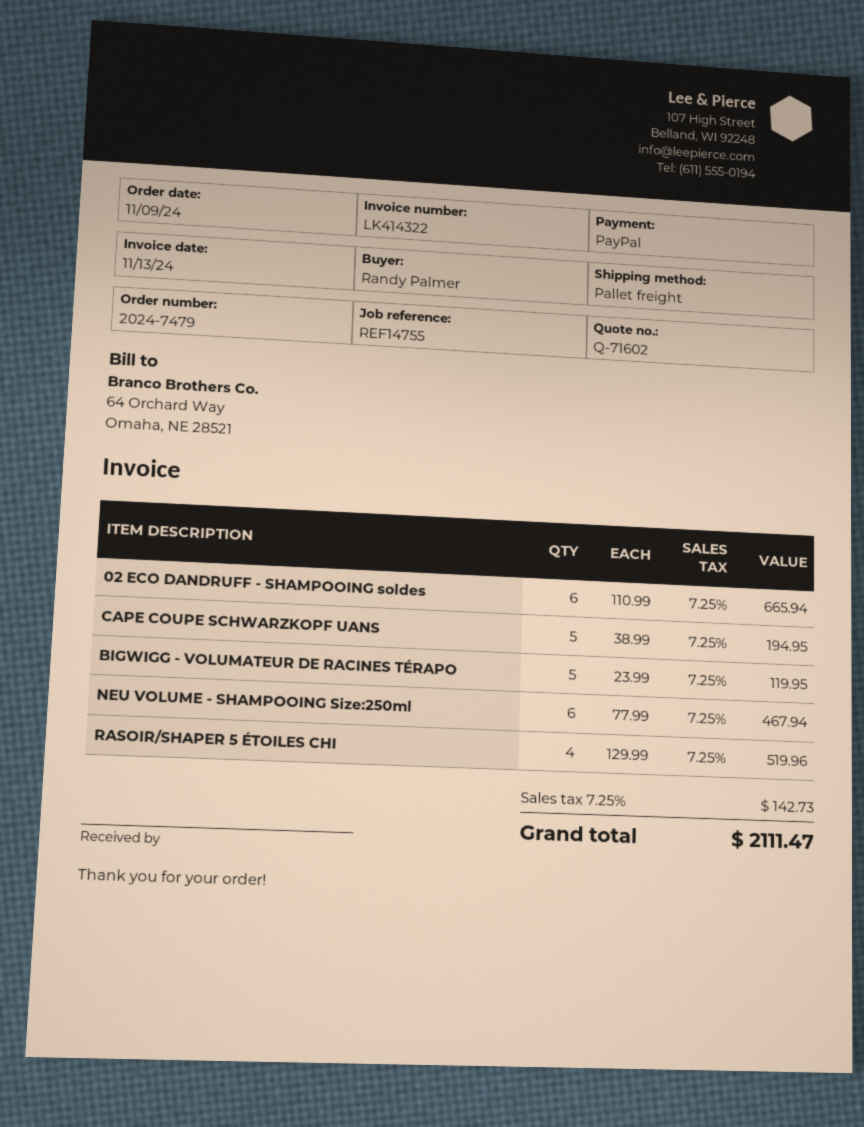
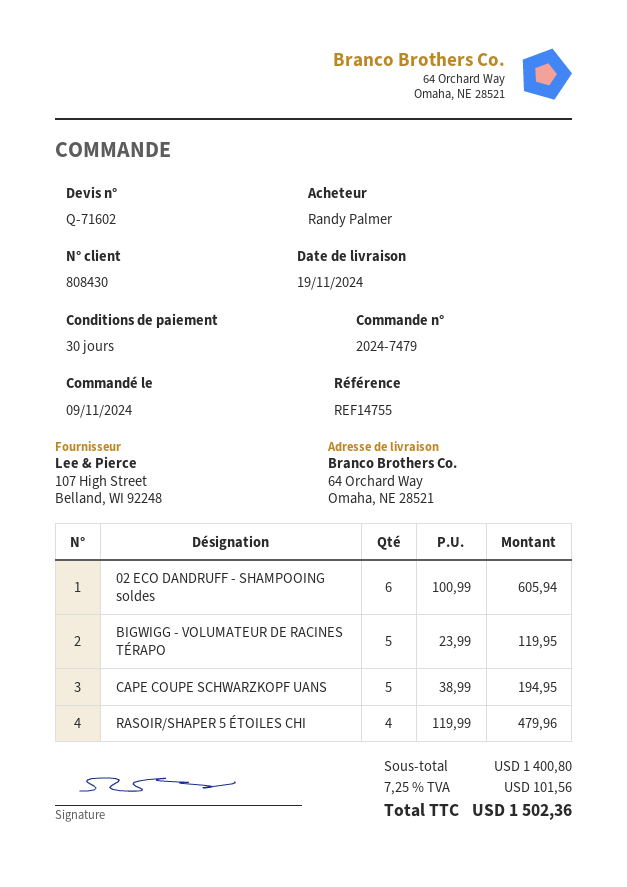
02 ECO DANDRUFF - SHAMPOOING soldes: 6 x 110.99 = 665.94 -> 6 x 100.99 = 605.94
NEU VOLUME - SHAMPOOING Size:250ml: 6 x 77.99 = 467.94 -> none
RASOIR/SHAPER 5 ÉTOILES CHI: 4 x 129.99 = 519.96 -> 4 x 119.99 = 479.96
tax: 7.25% = 142.73 -> 7.25% = 101.56
total: 2111.47 -> 1502.36

